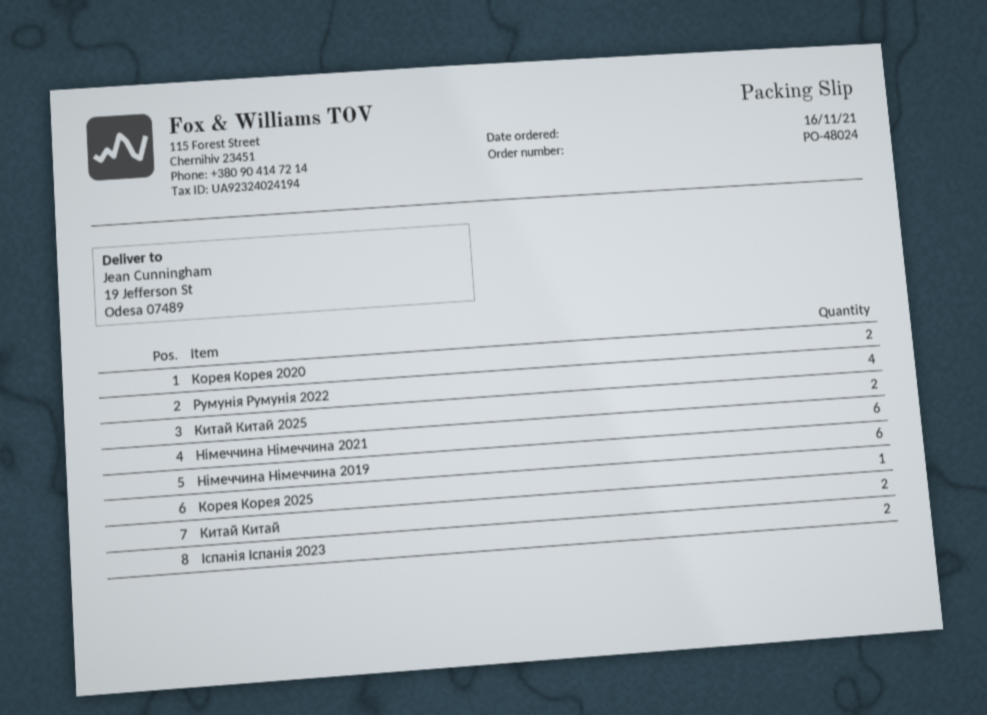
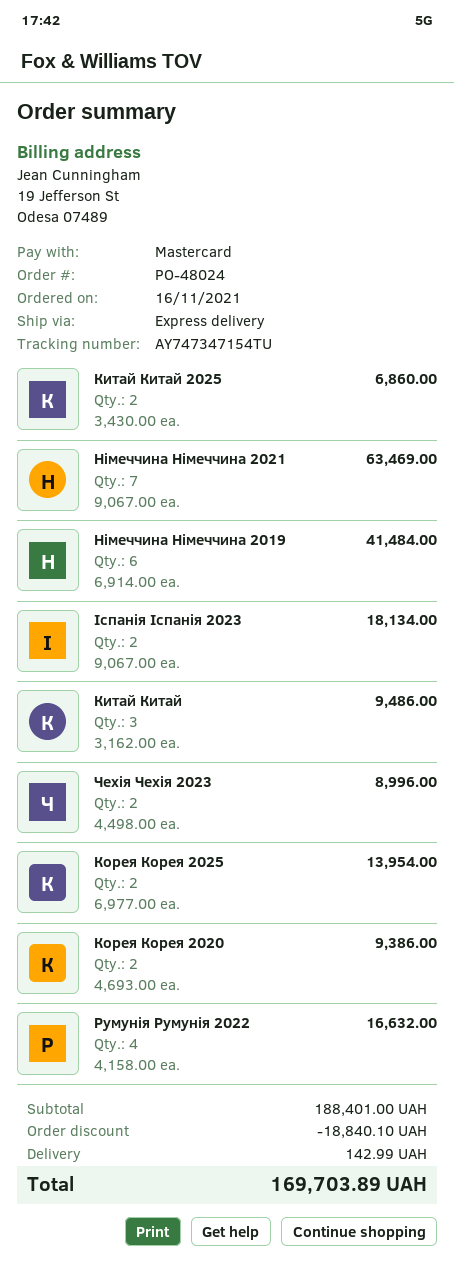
Німеччина Німеччина 2021: 6 -> 7
Корея Корея 2025: 1 -> 2
Китай Китай: 2 -> 3
Чехія Чехія 2023: none -> 2

